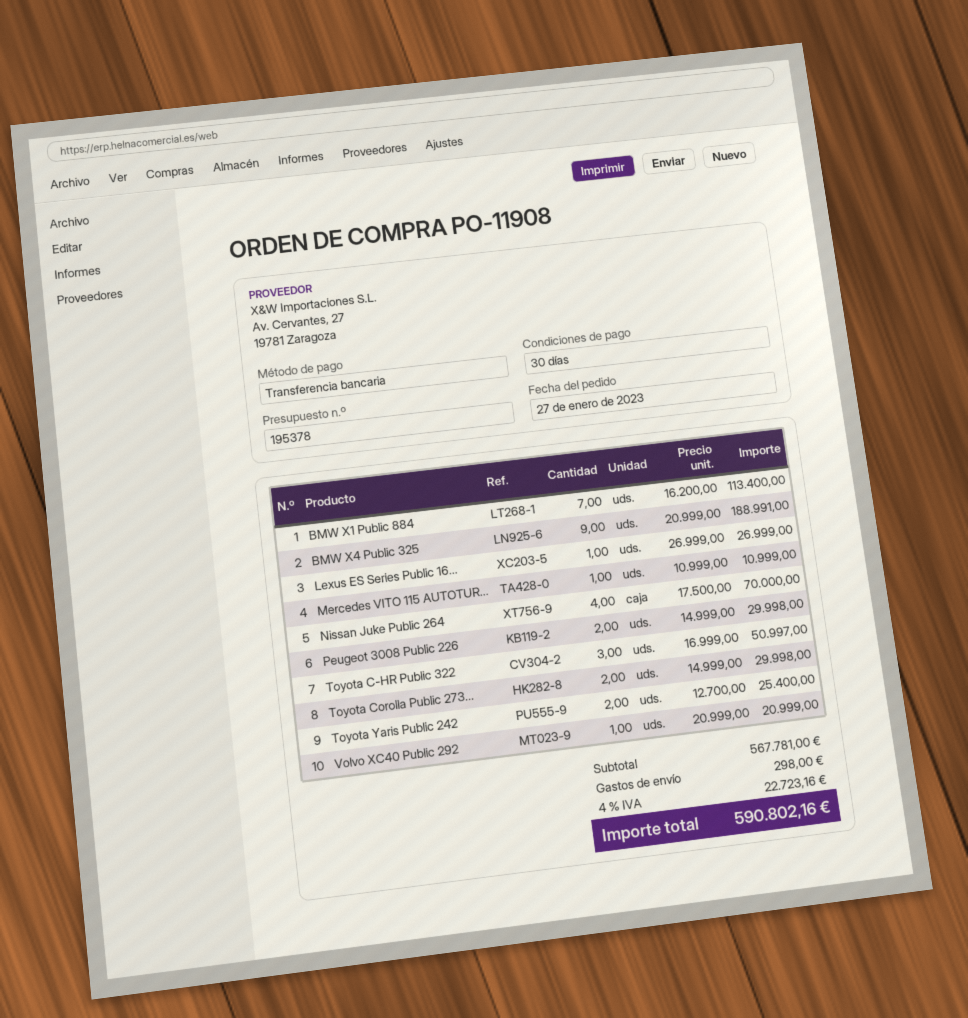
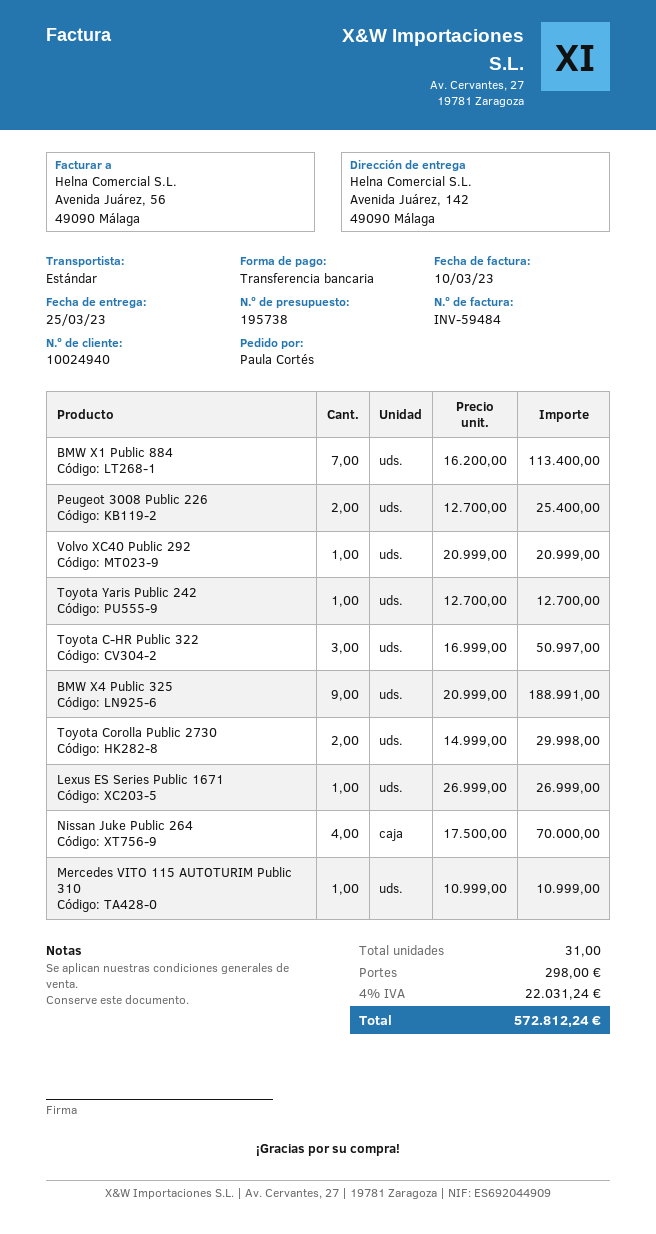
quote number: 195378 -> 195738
Peugeot 3008 Public 226: 2 x 14999.00 = 29998.00 -> 2 x 12700.00 = 25400.00
Toyota Yaris Public 242: 2 x 12700.00 = 25400.00 -> 1 x 12700.00 = 12700.00
tax: 4% = 22723.16 -> 4% = 22031.24
total: 590802.16 -> 572812.24

